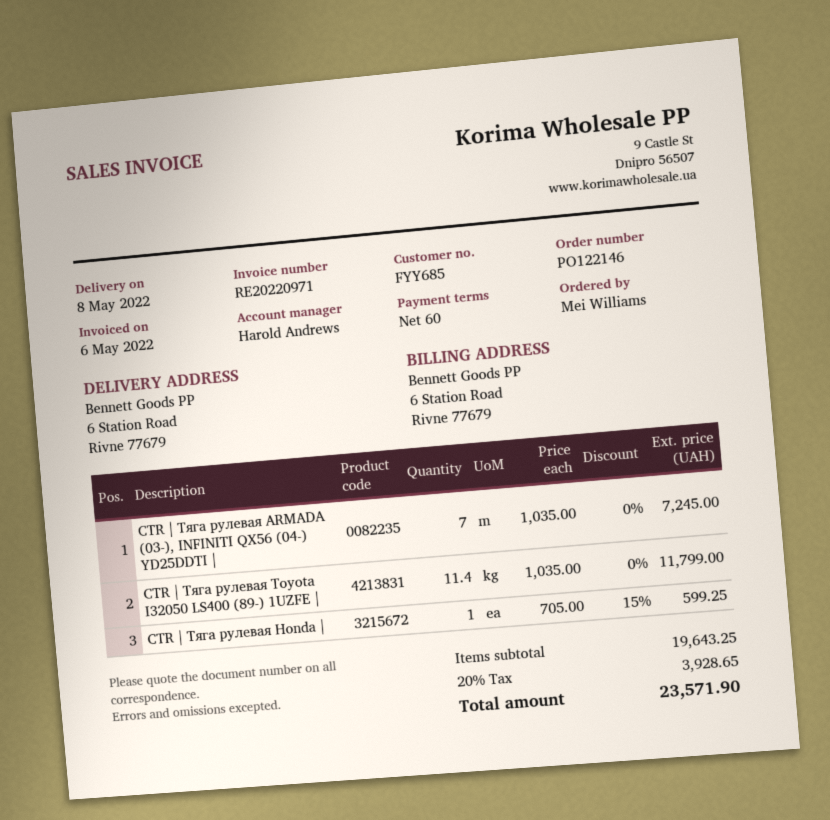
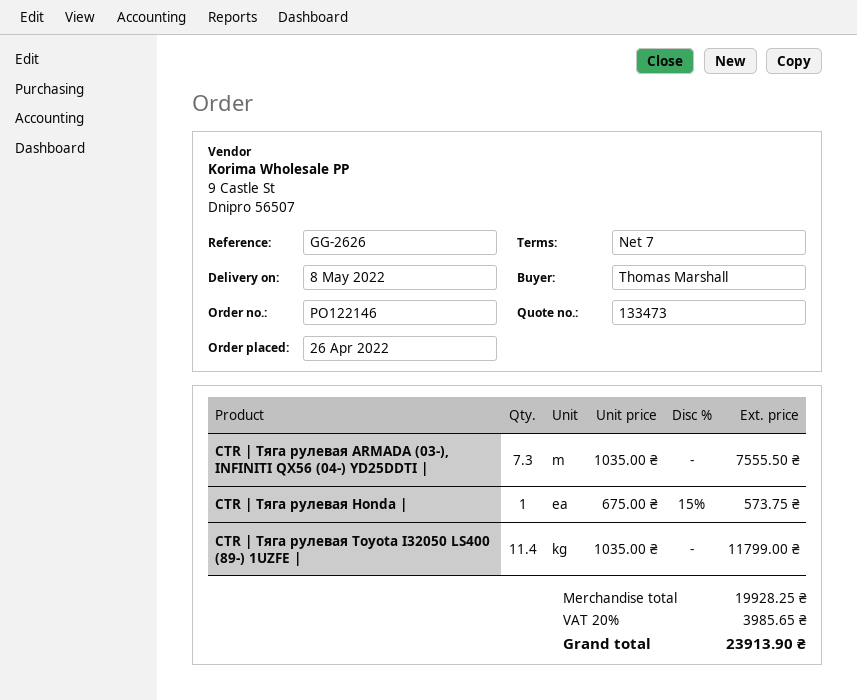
payment terms: 60 days -> 7 days
ordered by: Mei Williams -> Thomas Marshall
CTR | Тяга рулевая ARMADA (03-), INFINITI QX56 (04-) YD25DDTI |: 7 x 1035.00 = 7245.00 -> 7.3 x 1035.00 = 7555.50
CTR | Тяга рулевая Honda |: 1 x 705.00 - 15% = 599.25 -> 1 x 675.00 - 15% = 573.75
subtotal: 19643.25 -> 19928.25
tax: 20% = 3928.65 -> 20% = 3985.65
total: 23571.90 -> 23913.90

